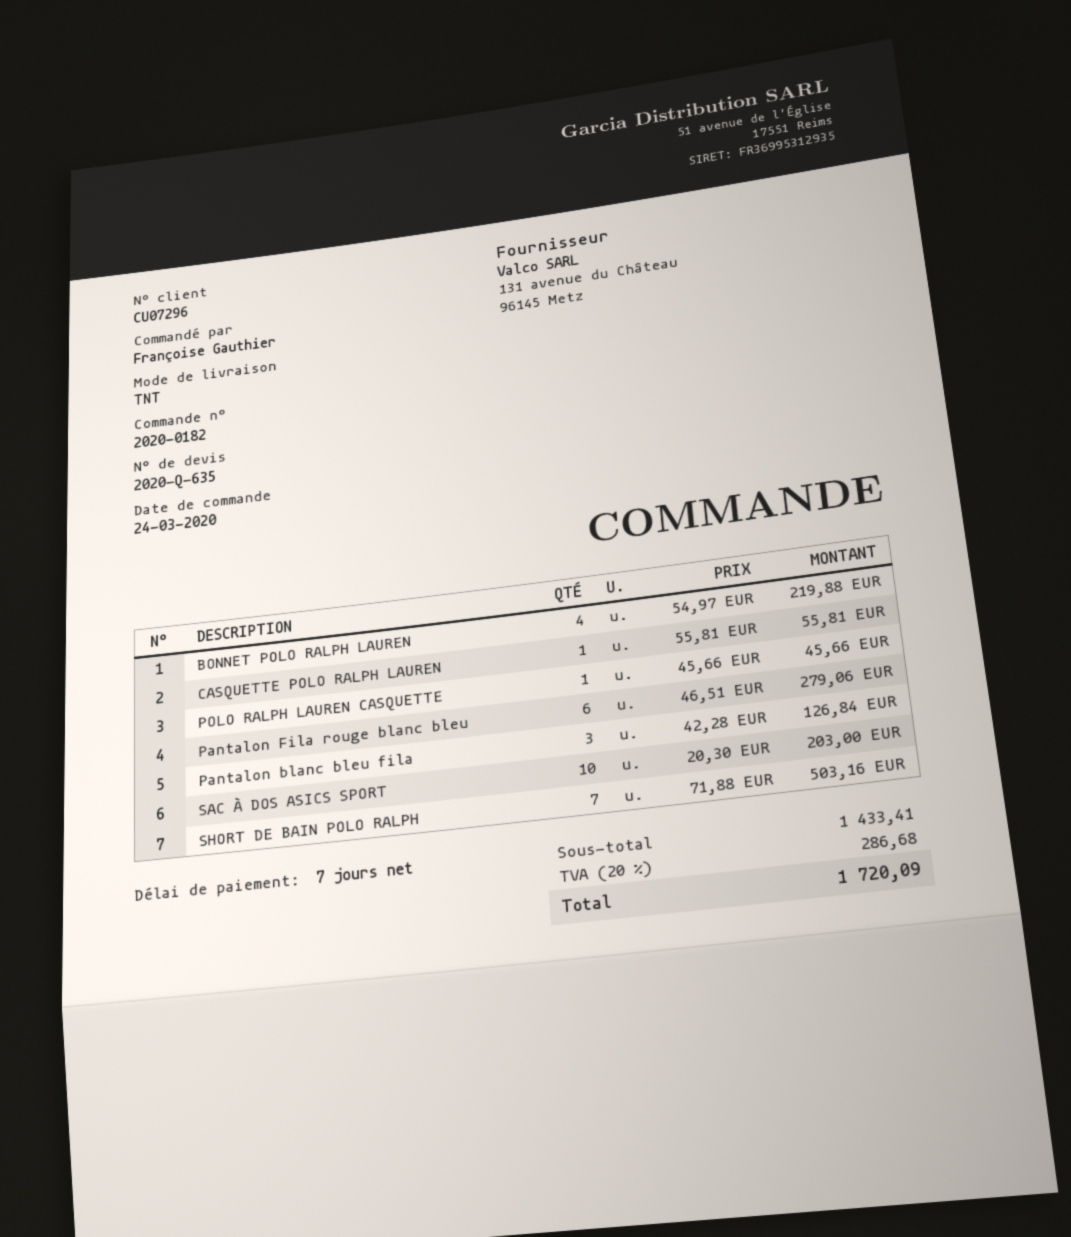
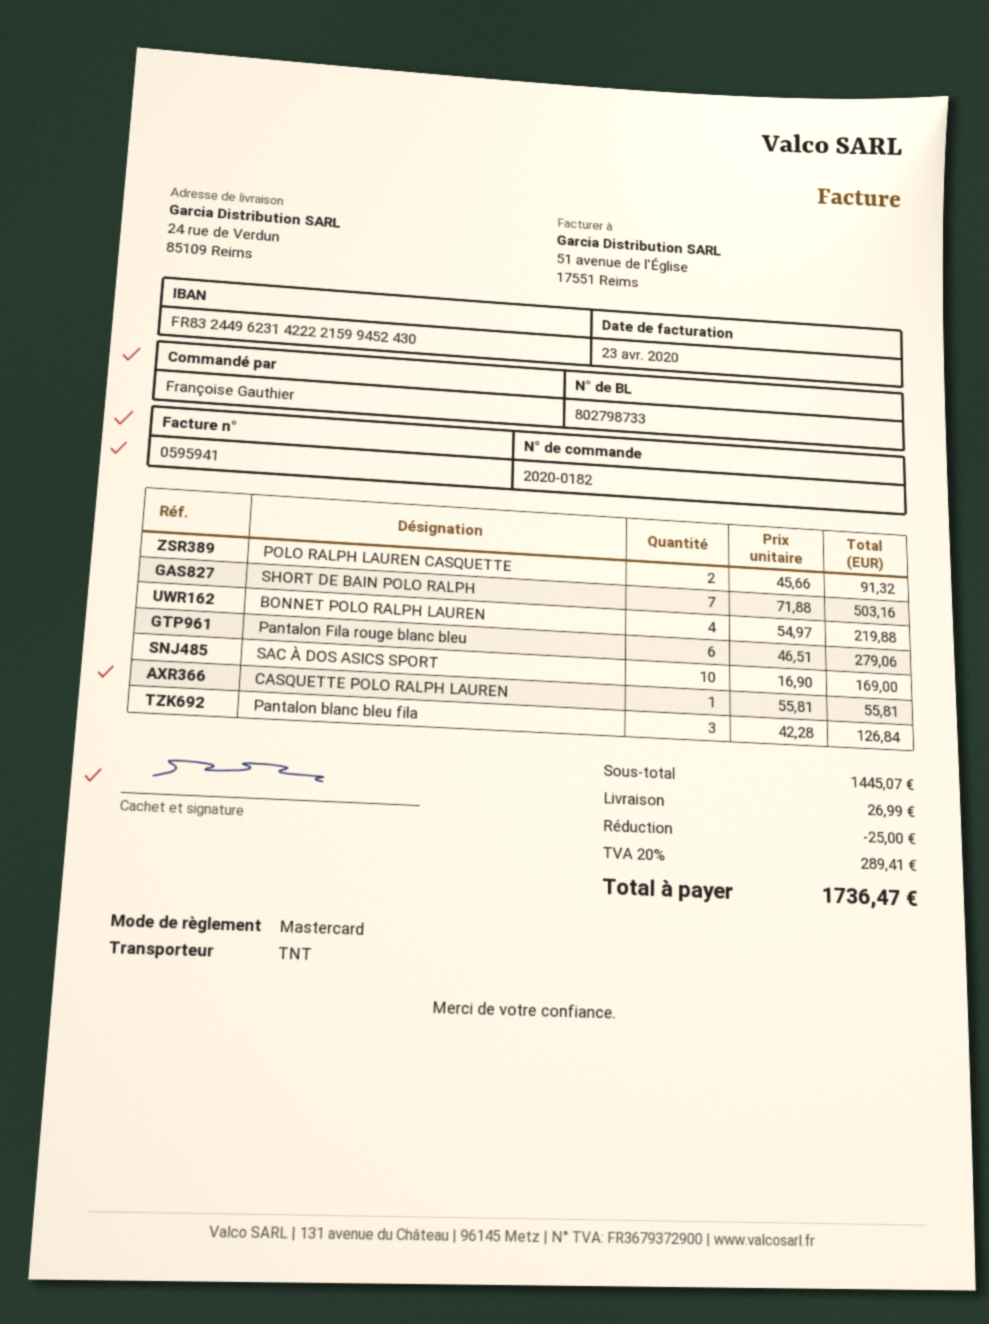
POLO RALPH LAUREN CASQUETTE: 1 x 45.66 = 45.66 -> 2 x 45.66 = 91.32
SAC À DOS ASICS SPORT: 10 x 20.30 = 203.00 -> 10 x 16.90 = 169.00
subtotal: 1433.41 -> 1445.07
discount: none -> 25.00
shipping: none -> 26.99
tax: 20% = 286.68 -> 20% = 289.41
total: 1720.09 -> 1736.47

